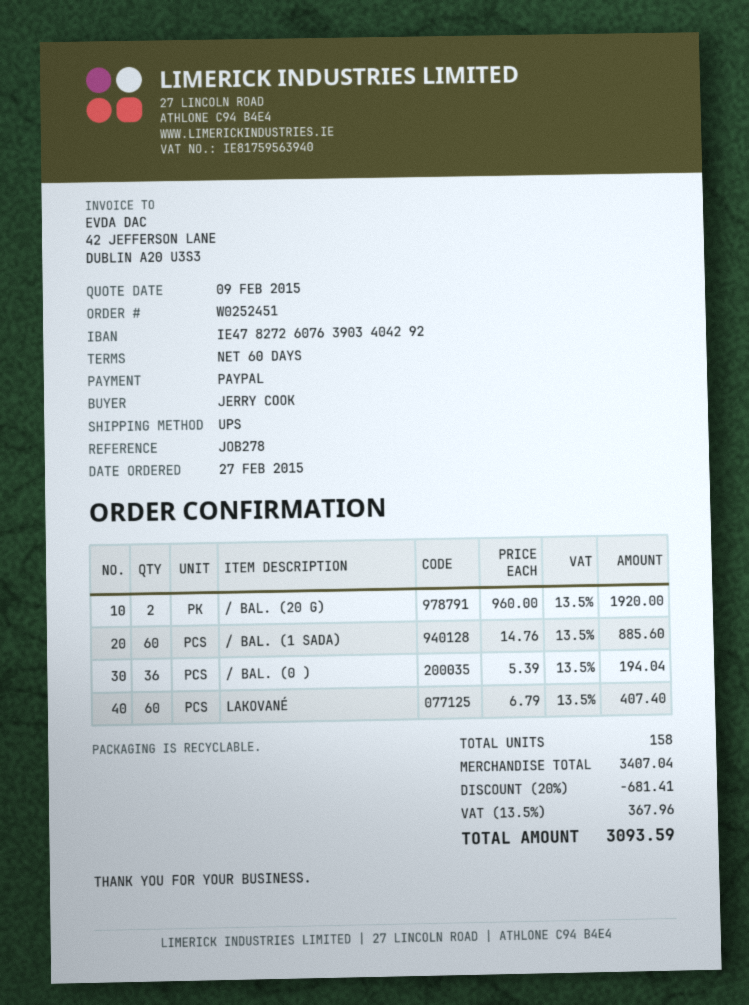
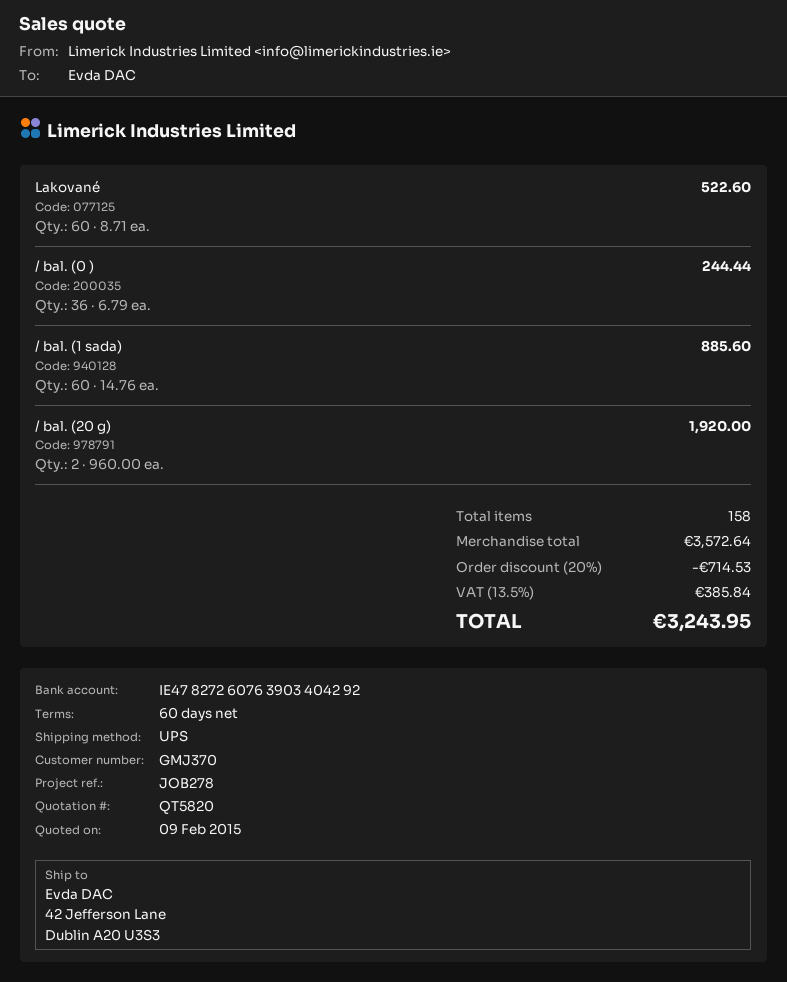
/ BAL. (0 ): 36 x 5.39 = 194.04 -> 36 x 6.79 = 244.44
LAKOVANÉ: 60 x 6.79 = 407.40 -> 60 x 8.71 = 522.60
subtotal: 3407.04 -> 3572.64
discount: 20% = 681.41 -> 20% = 714.53
tax: 13.5% = 367.96 -> 13.5% = 385.84
total: 3093.59 -> 3243.95

